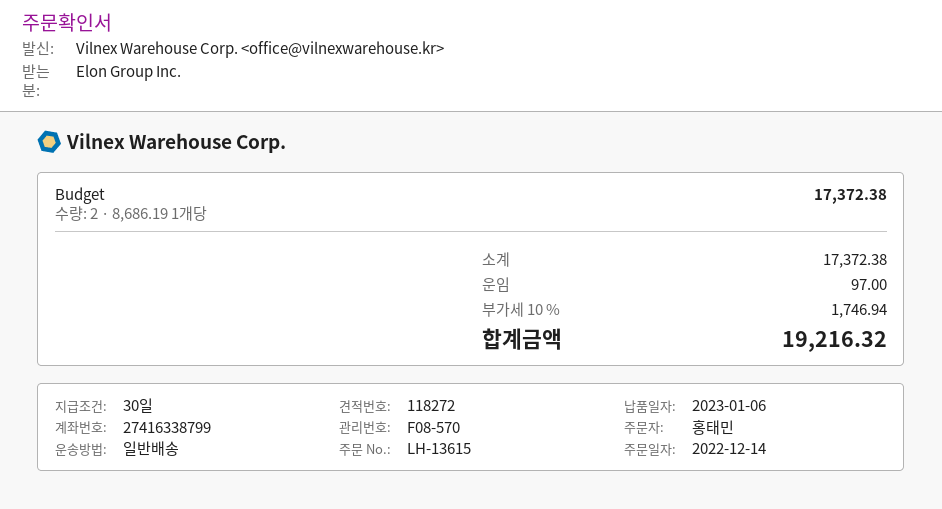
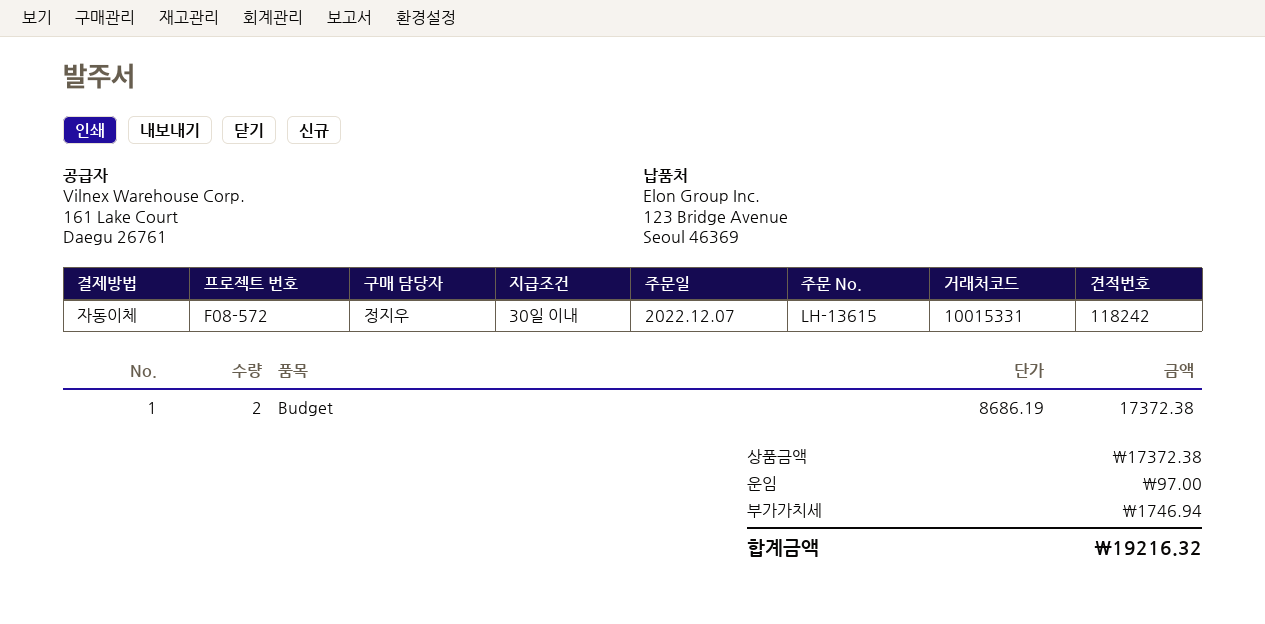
quote number: 118272 -> 118242
order date: 2022-12-14 -> 2022-12-07
reference: F08-570 -> F08-572
ordered by: 홍태민 -> 정지우

